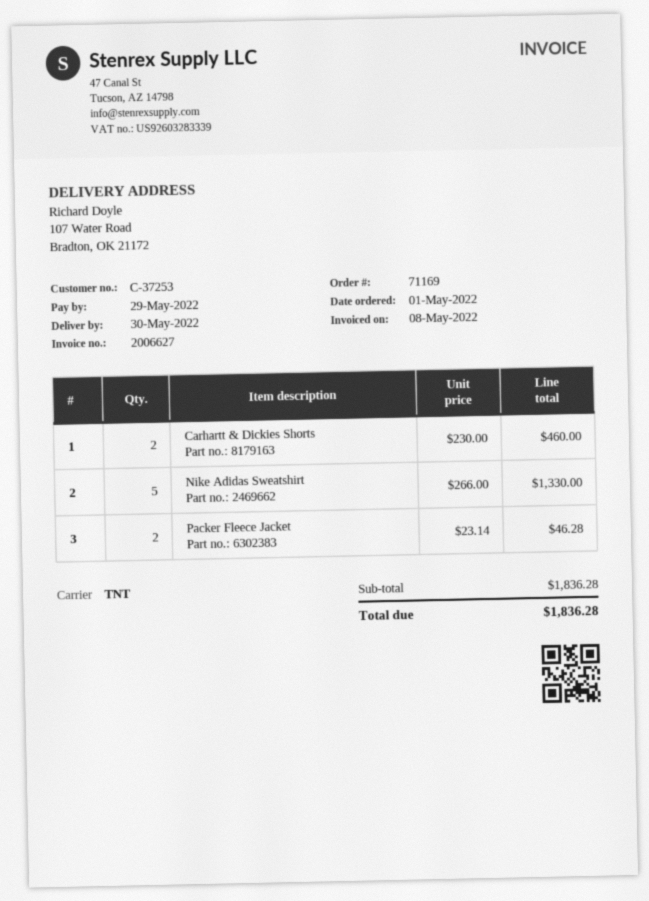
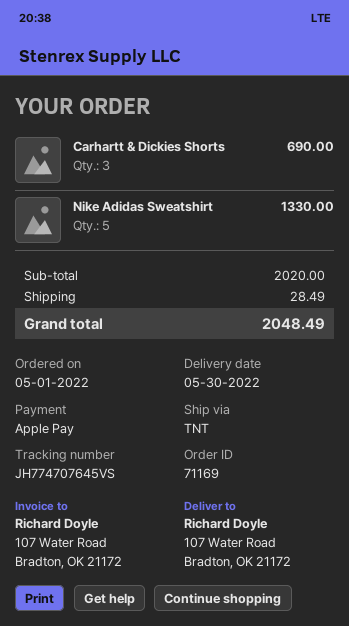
Carhartt & Dickies Shorts: 2 for 460.00 -> 3 for 690.00
Packer Fleece Jacket: 2 for 46.28 -> none
subtotal: 1836.28 -> 2020.00
shipping: none -> 28.49
total: 1836.28 -> 2048.49

